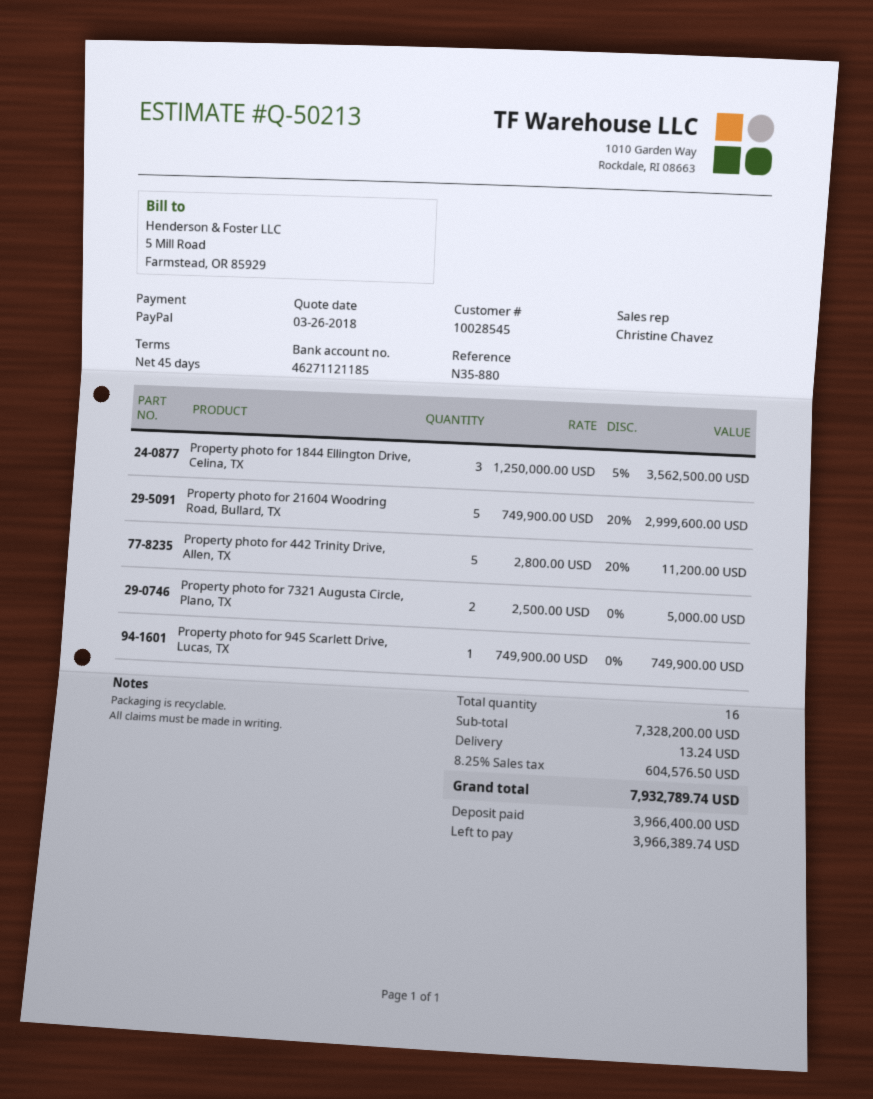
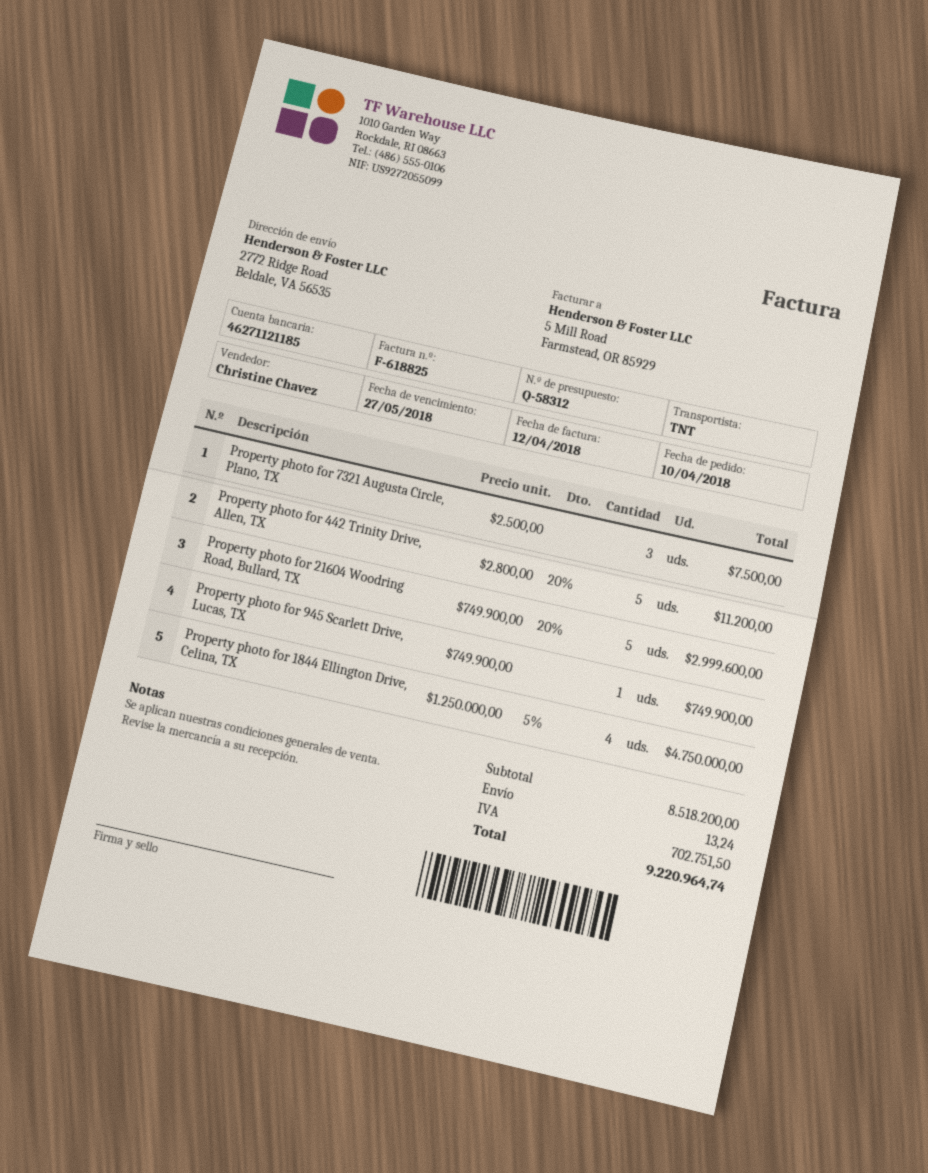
quote number: Q-50213 -> Q-58312
Property photo for 1844 Ellington Drive, Celina, TX: 3 x 1250000.00 - 5% = 3562500.00 -> 4 x 1250000.00 - 5% = 4750000.00
Property photo for 7321 Augusta Circle, Plano, TX: 2 x 2500.00 = 5000.00 -> 3 x 2500.00 = 7500.00
subtotal: 7328200.00 -> 8518200.00
tax: 604576.50 -> 702751.50
total: 7932789.74 -> 9220964.74

